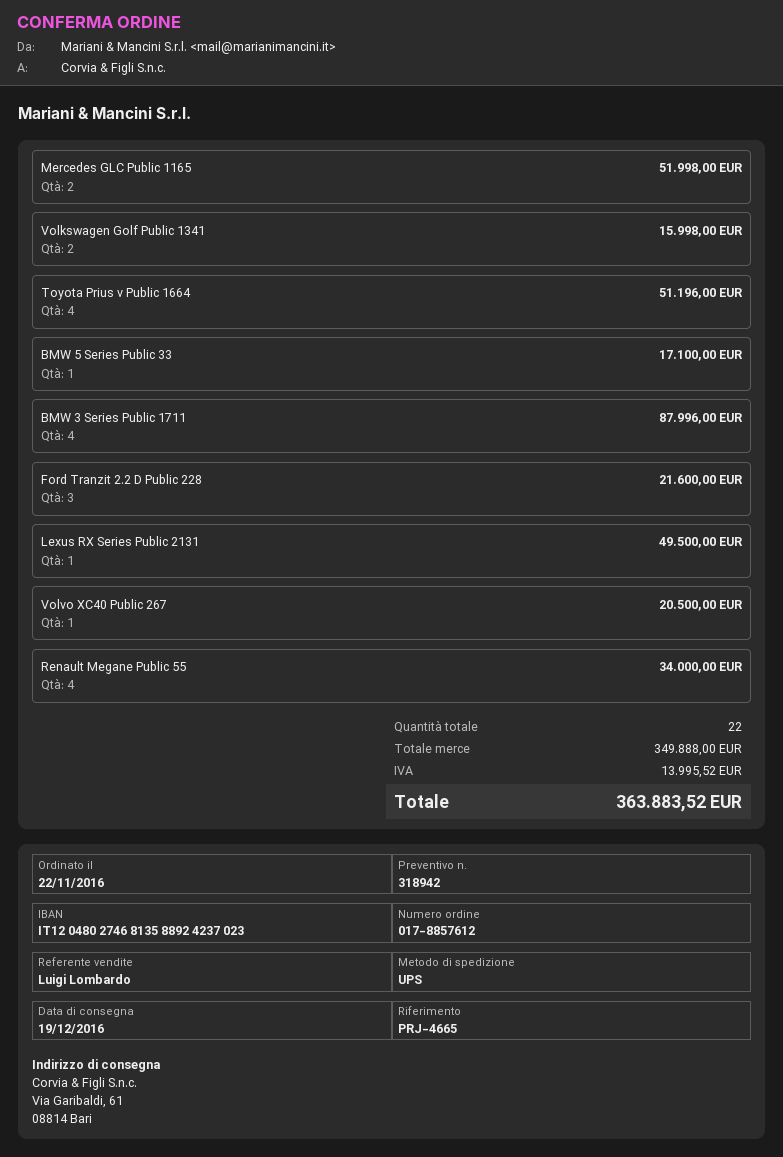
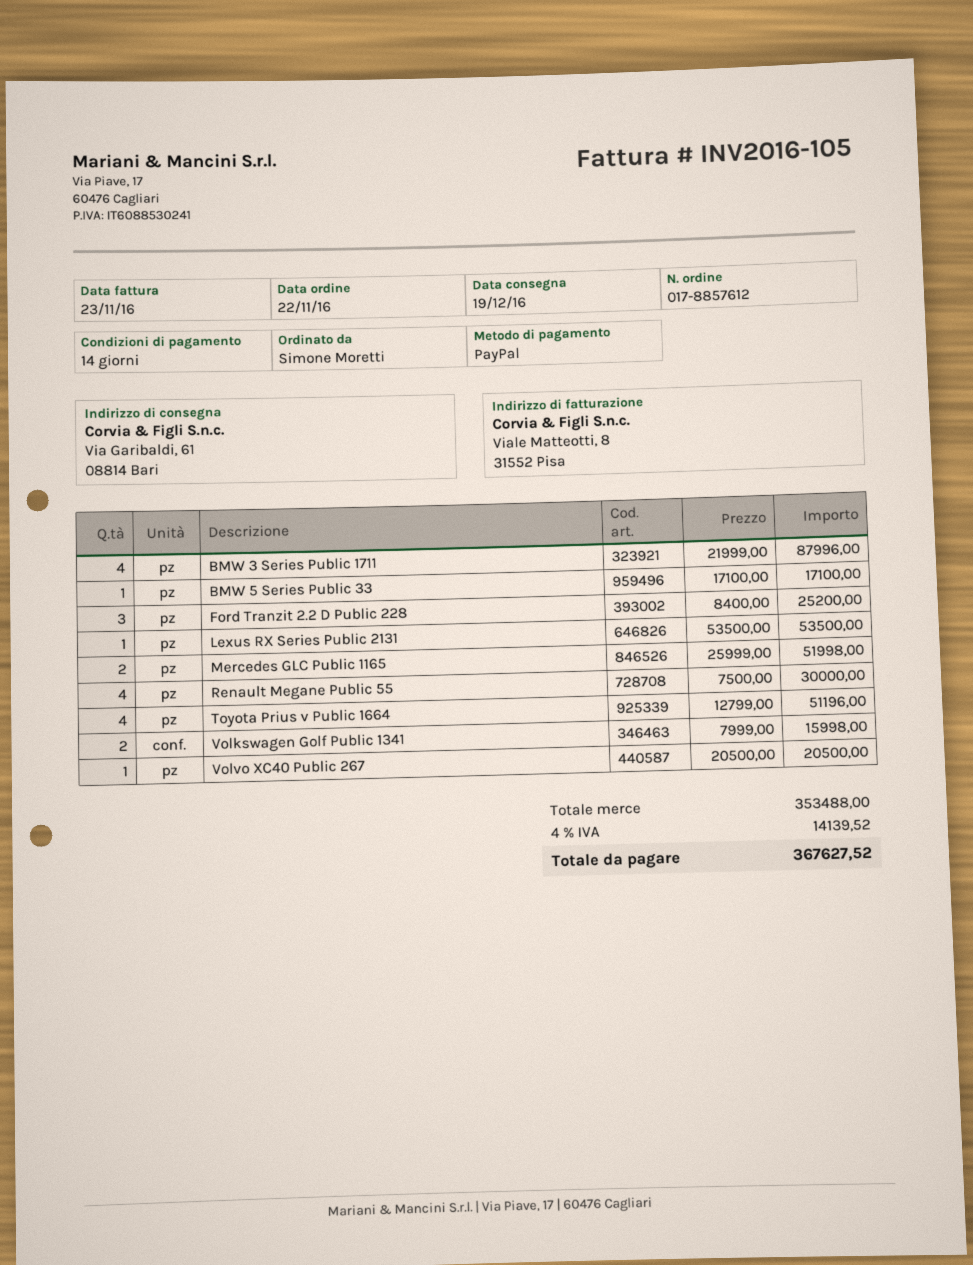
Ford Tranzit 2.2 D Public 228: 3 for 21600.00 -> 3 for 25200.00
Lexus RX Series Public 2131: 1 for 49500.00 -> 1 for 53500.00
Renault Megane Public 55: 4 for 34000.00 -> 4 for 30000.00
subtotal: 349888.00 -> 353488.00
tax: 13995.52 -> 14139.52
total: 363883.52 -> 367627.52

